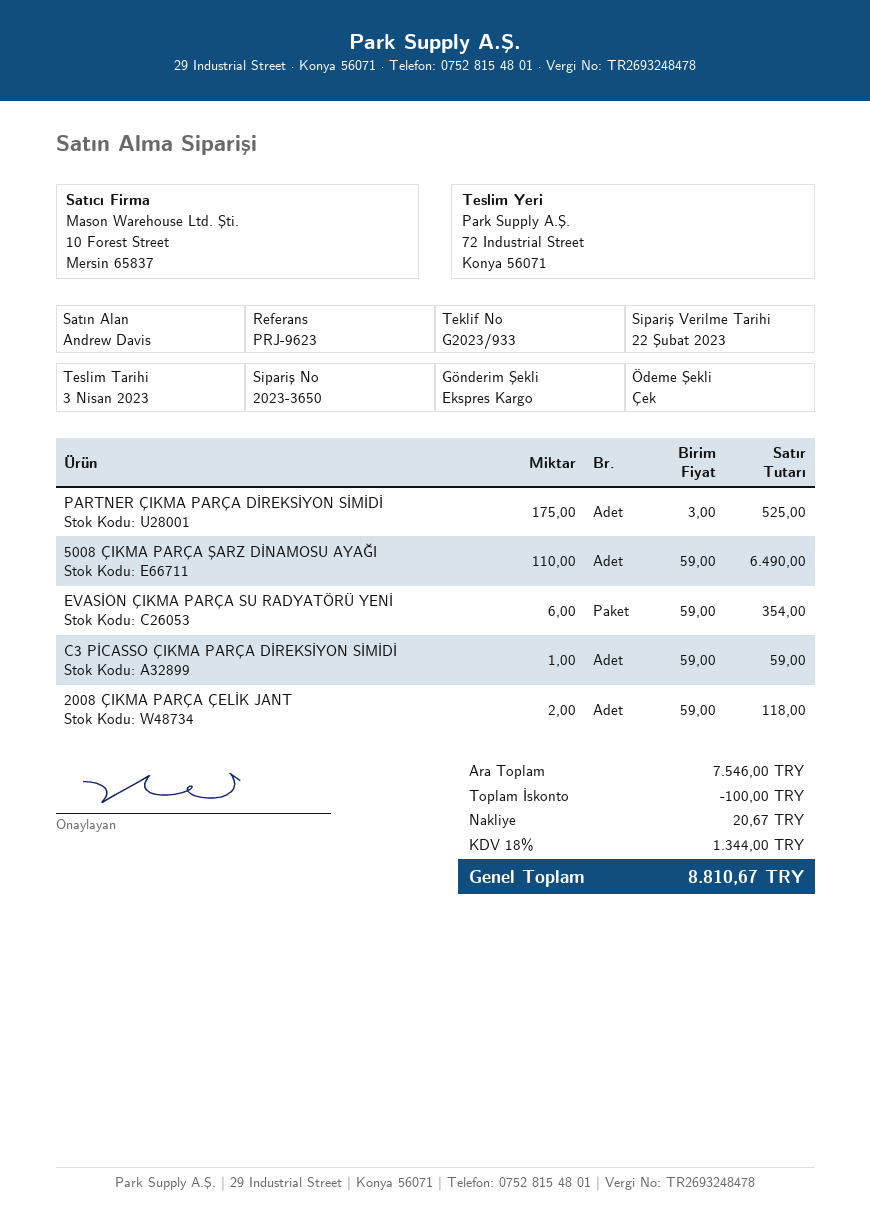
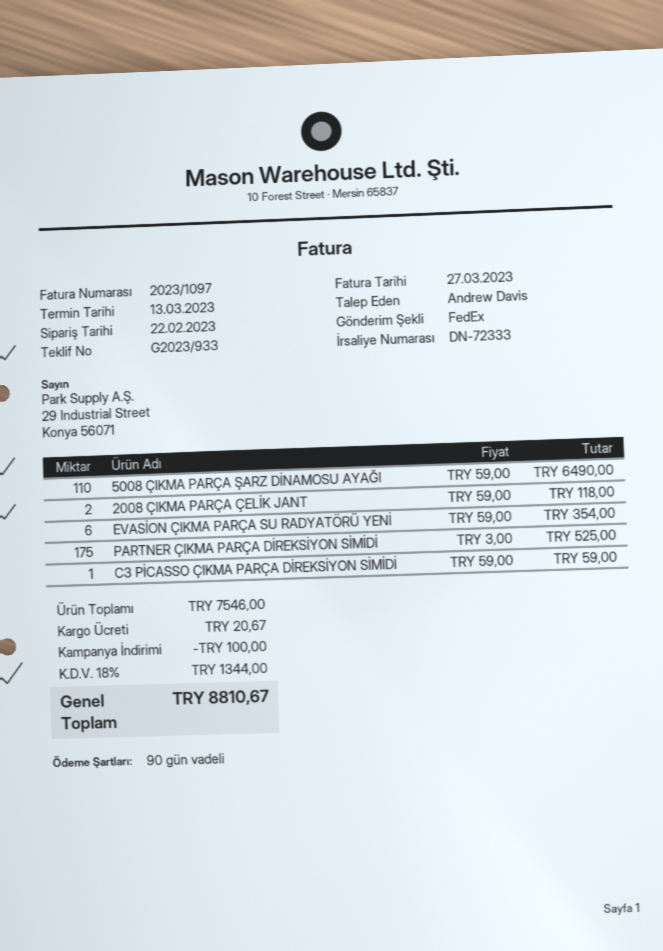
delivery date: 2023-04-03 -> 2023-03-13
shipping method: express -> FedEx

